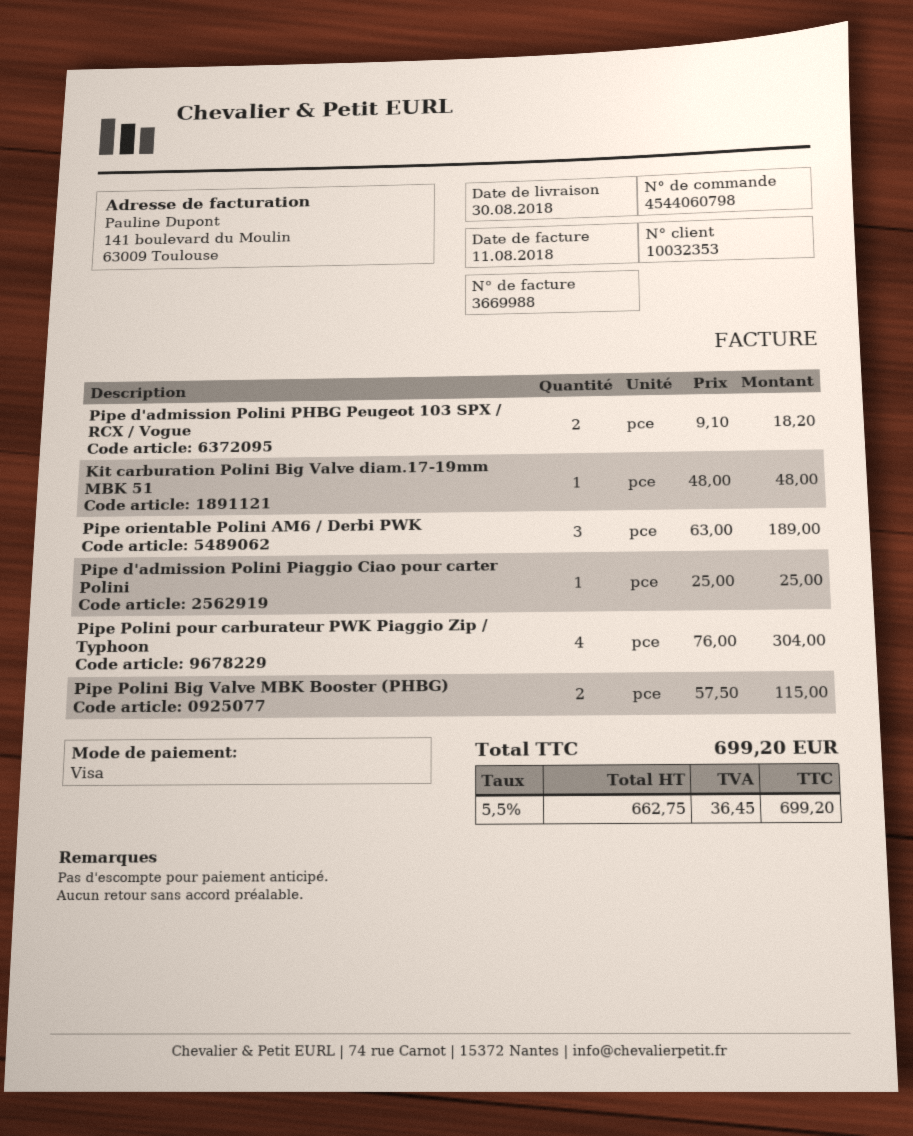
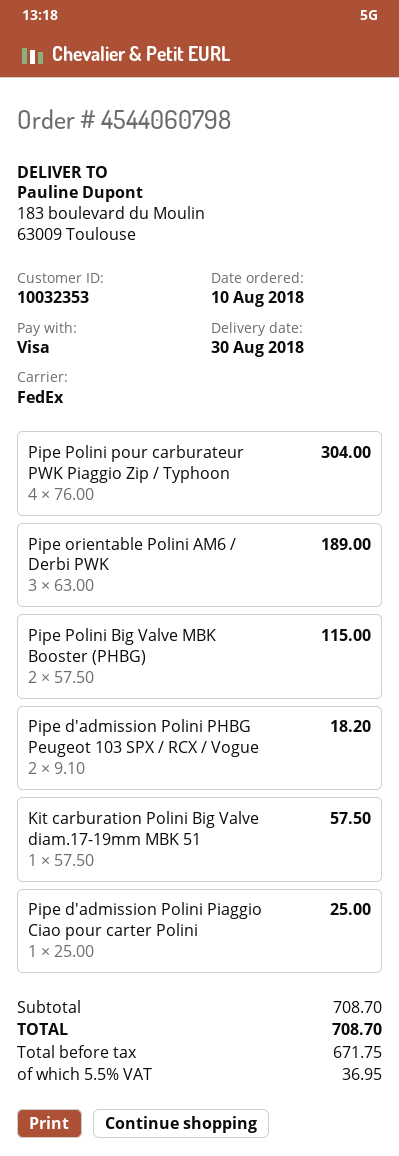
Kit carburation Polini Big Valve diam.17-19mm MBK 51: 1 x 48.00 = 48.00 -> 1 x 57.50 = 57.50
net: 662.75 -> 671.75
tax: 5.5% = 36.45 -> 5.5% = 36.95
total: 699.20 -> 708.70

